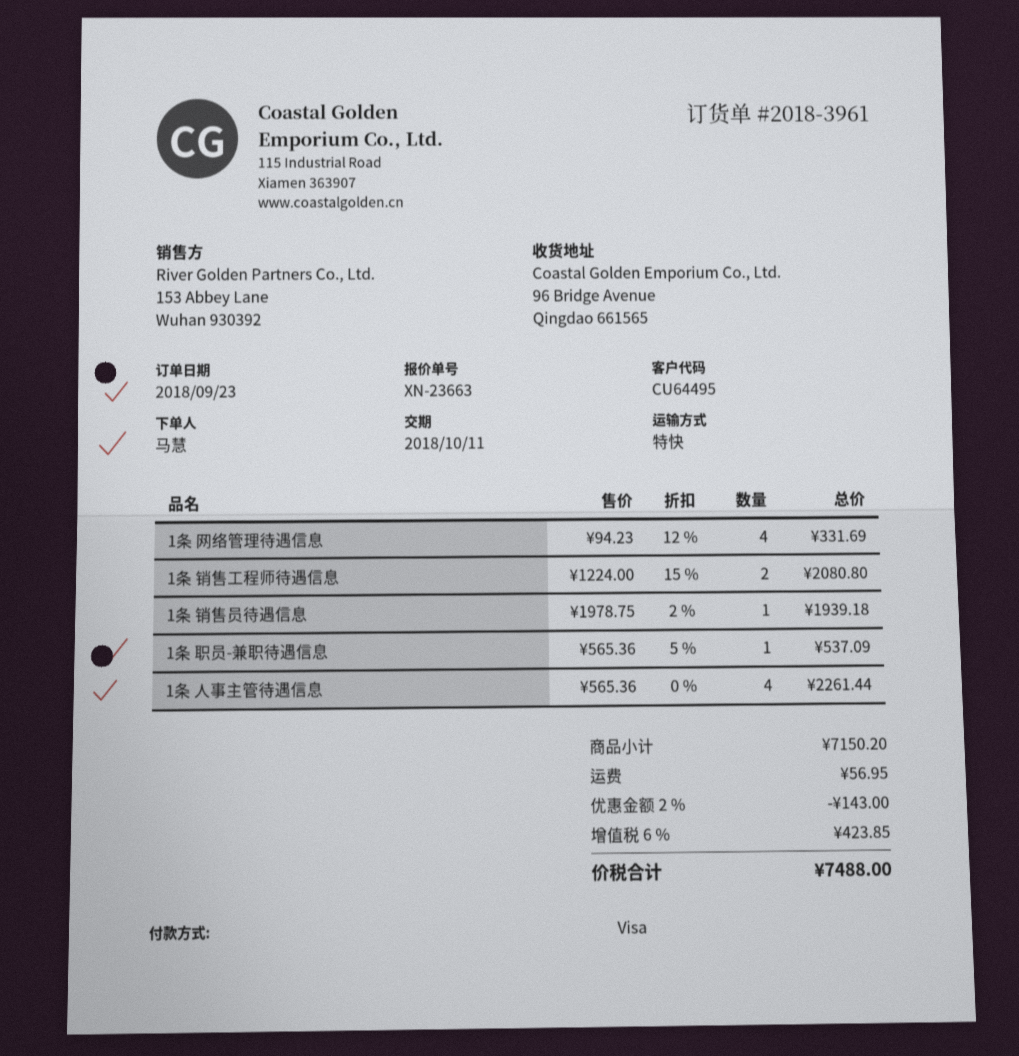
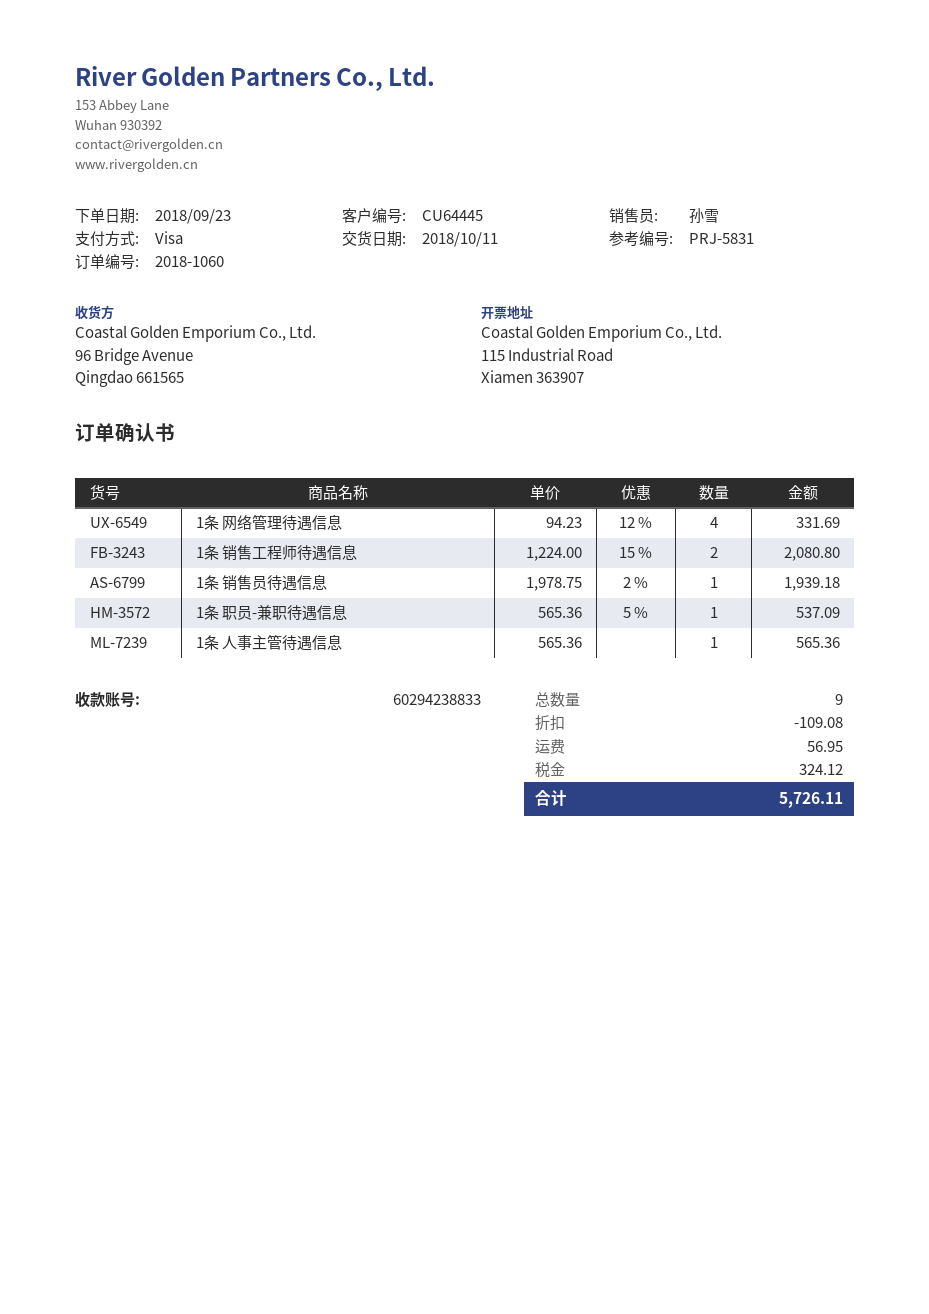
order number: 2018-3961 -> 2018-1060
customer number: CU64495 -> CU64445
1条 人事主管待遇信息: 4 x 565.36 = 2261.44 -> 1 x 565.36 = 565.36
discount: 143.00 -> 109.08
tax: 423.85 -> 324.12
total: 7488.00 -> 5726.11

